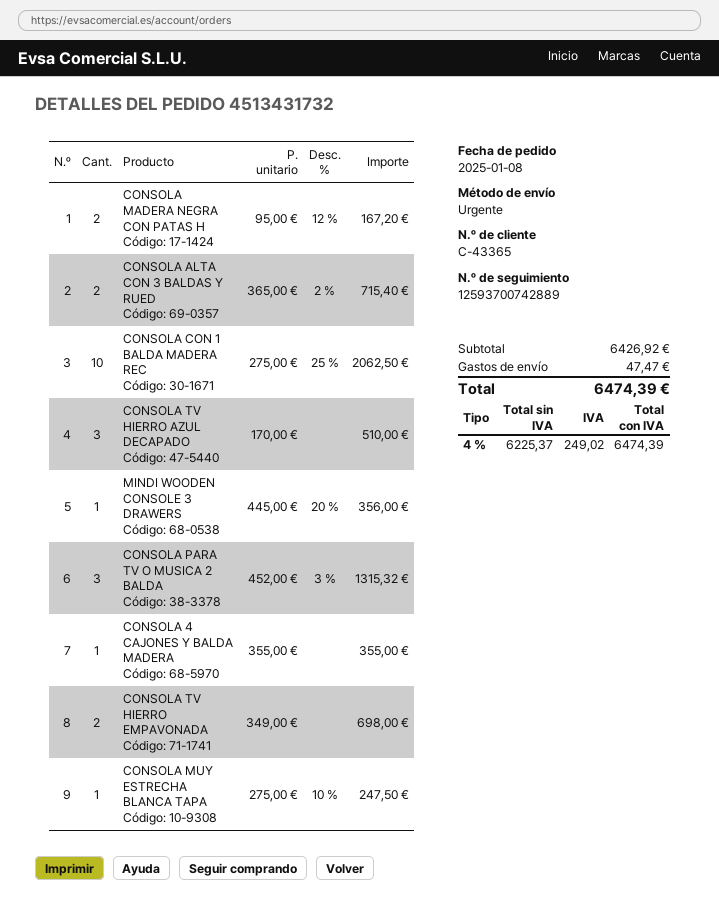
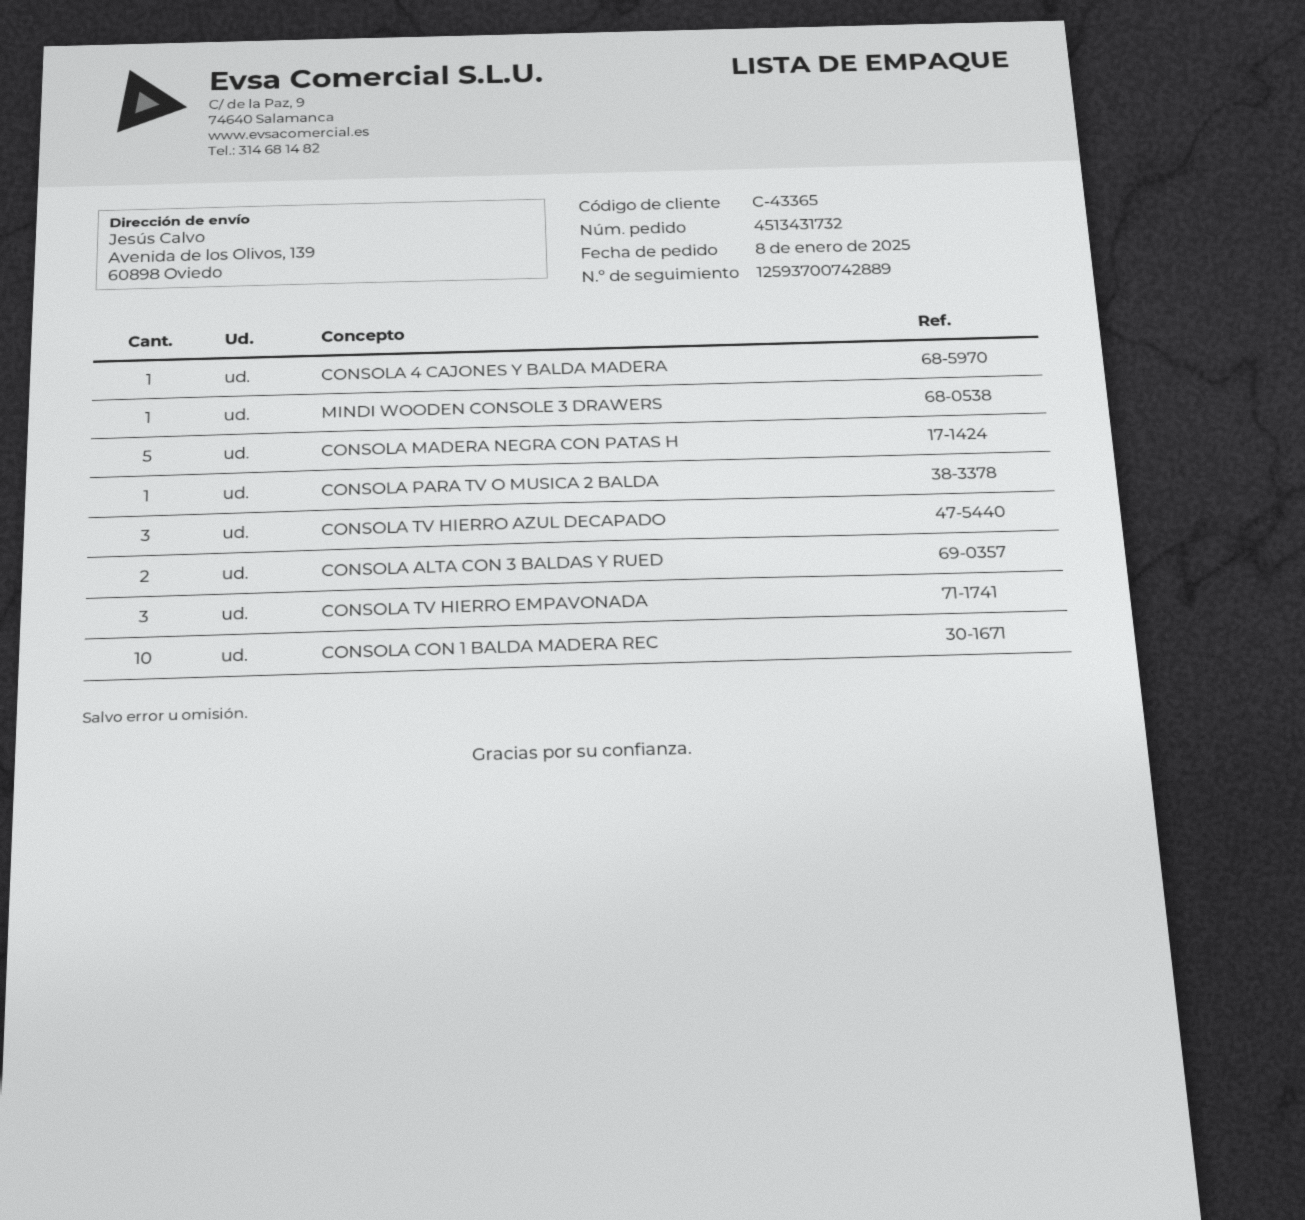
CONSOLA MADERA NEGRA CON PATAS H: 2 -> 5
CONSOLA PARA TV O MUSICA 2 BALDA: 3 -> 1
CONSOLA TV HIERRO EMPAVONADA: 2 -> 3
CONSOLA MUY ESTRECHA BLANCA TAPA: 1 -> none

